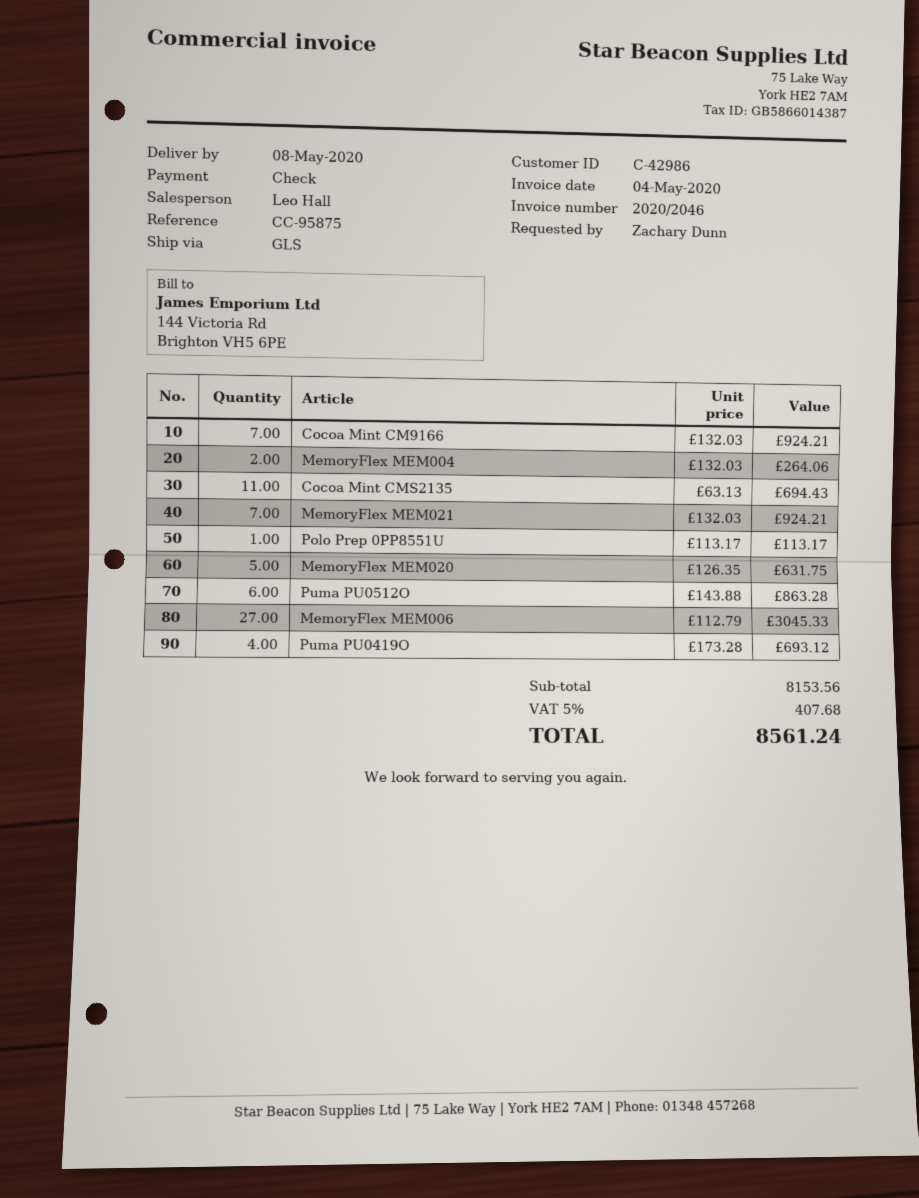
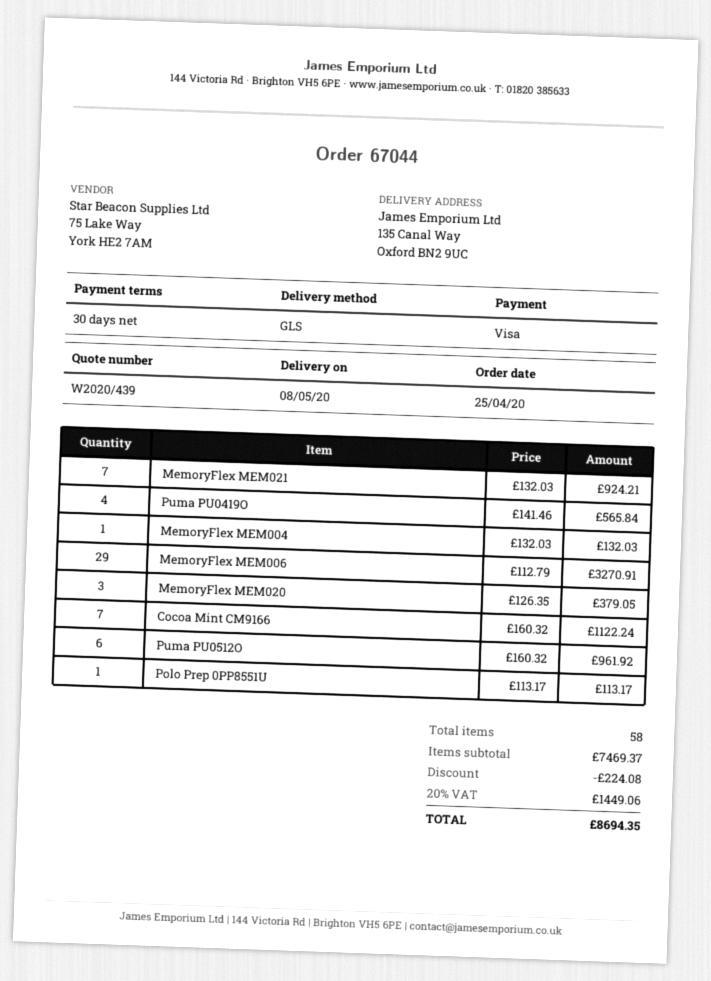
payment method: cheque -> Visa
Cocoa Mint CM9166: 7 x 132.03 = 924.21 -> 7 x 160.32 = 1122.24
MemoryFlex MEM004: 2 x 132.03 = 264.06 -> 1 x 132.03 = 132.03
Cocoa Mint CMS2135: 11 x 63.13 = 694.43 -> none
MemoryFlex MEM020: 5 x 126.35 = 631.75 -> 3 x 126.35 = 379.05
Puma PU0512O: 6 x 143.88 = 863.28 -> 6 x 160.32 = 961.92
MemoryFlex MEM006: 27 x 112.79 = 3045.33 -> 29 x 112.79 = 3270.91
Puma PU0419O: 4 x 173.28 = 693.12 -> 4 x 141.46 = 565.84
subtotal: 8153.56 -> 7469.37
discount: none -> 224.08
tax: 5% = 407.68 -> 20% = 1449.06
total: 8561.24 -> 8694.35

